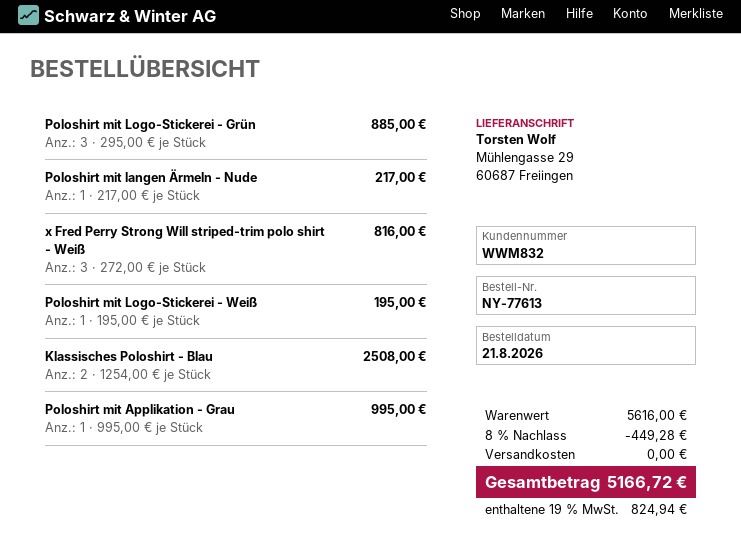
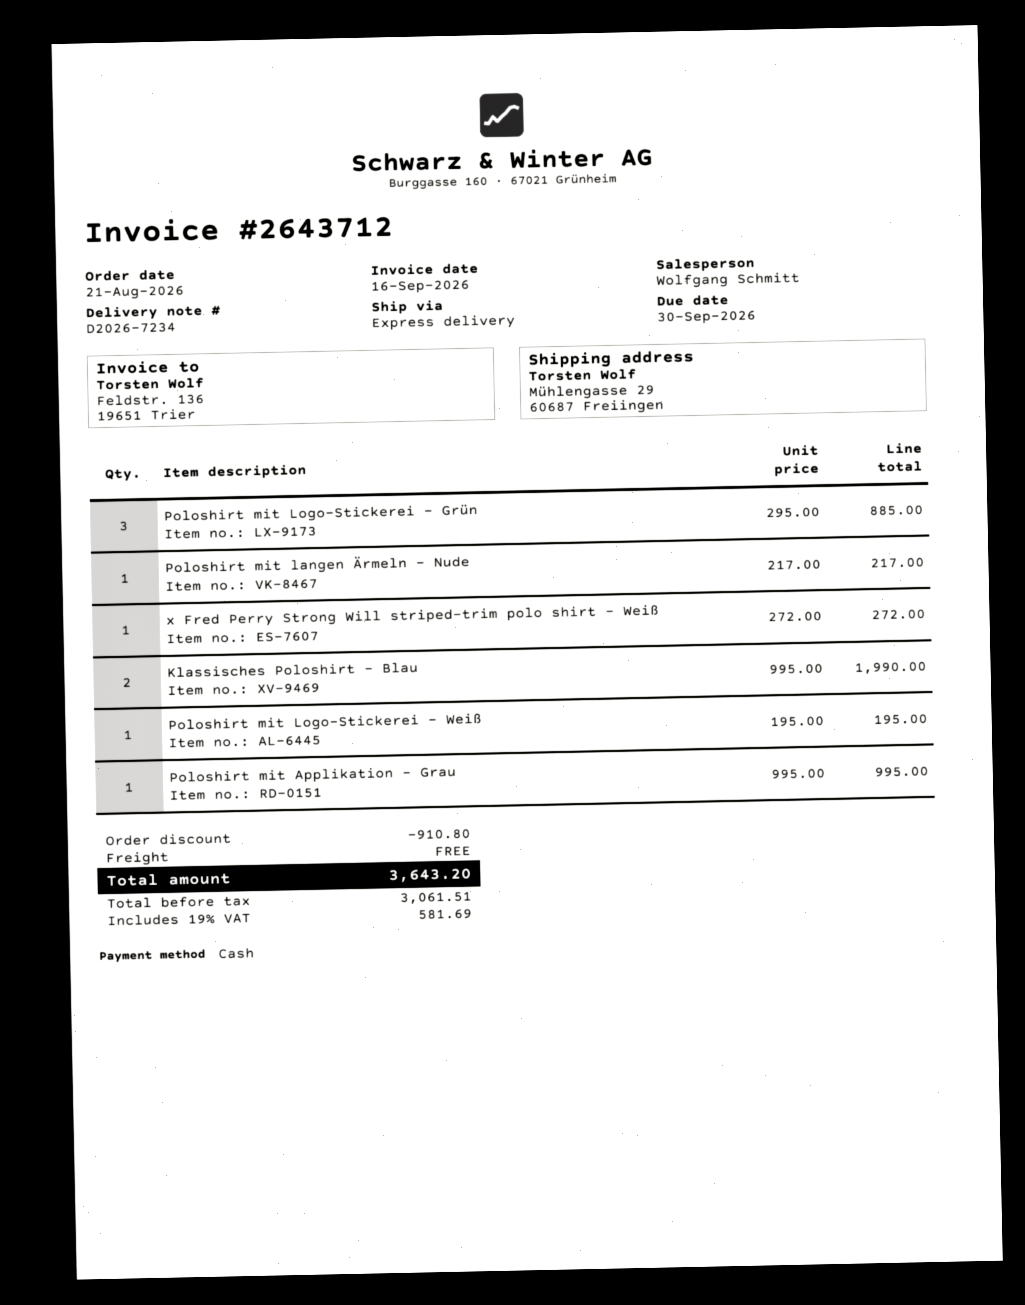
x Fred Perry Strong Will striped-trim polo shirt - Weiß: 3 x 272.00 = 816.00 -> 1 x 272.00 = 272.00
Klassisches Poloshirt - Blau: 2 x 1254.00 = 2508.00 -> 2 x 995.00 = 1990.00
discount: 449.28 -> 910.80
tax: 19% = 824.94 -> 19% = 581.69
total: 5166.72 -> 3643.20

